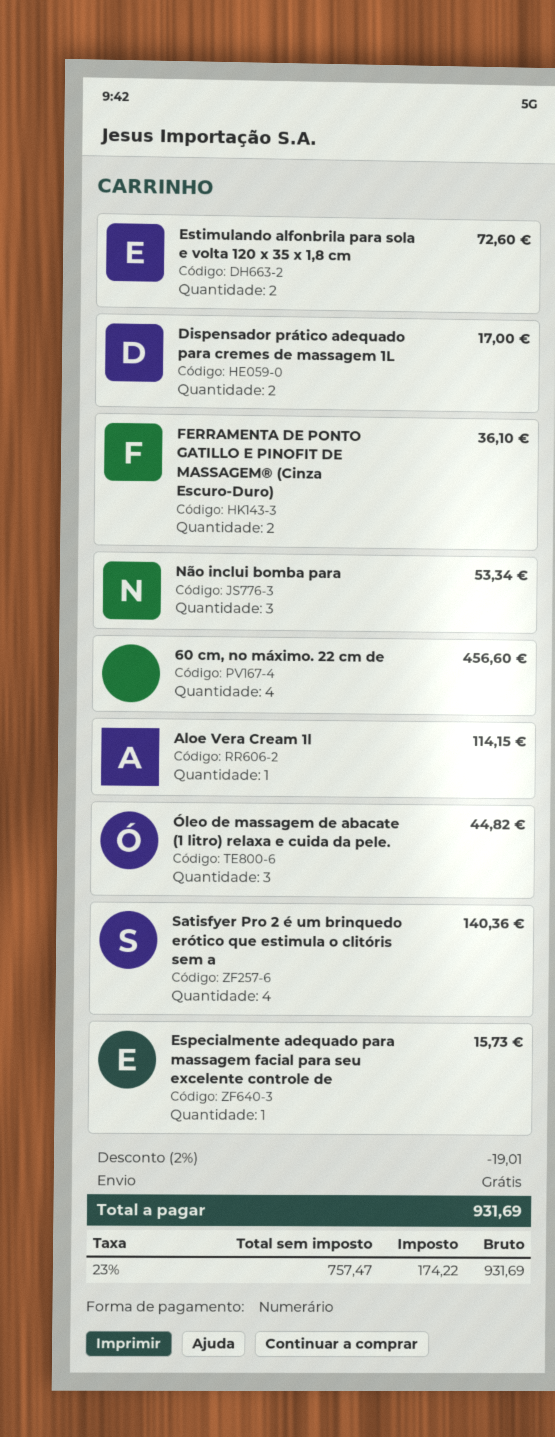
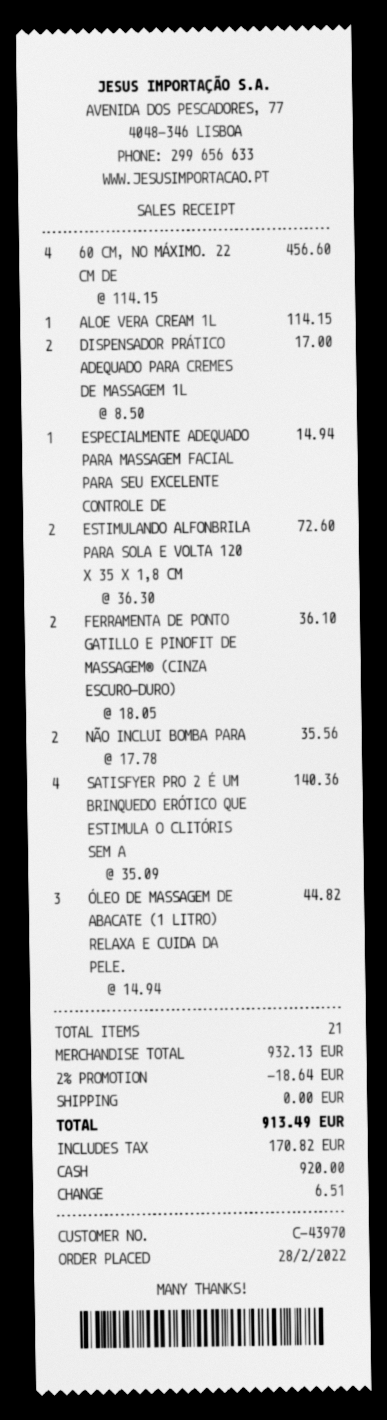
Não inclui bomba para: 3 for 53.34 -> 2 for 35.56
Especialmente adequado para massagem facial para seu excelente controle de: 1 for 15.73 -> 1 for 14.94
discount: 2% = 19.01 -> 2% = 18.64
tax: 174.22 -> 170.82
total: 931.69 -> 913.49

